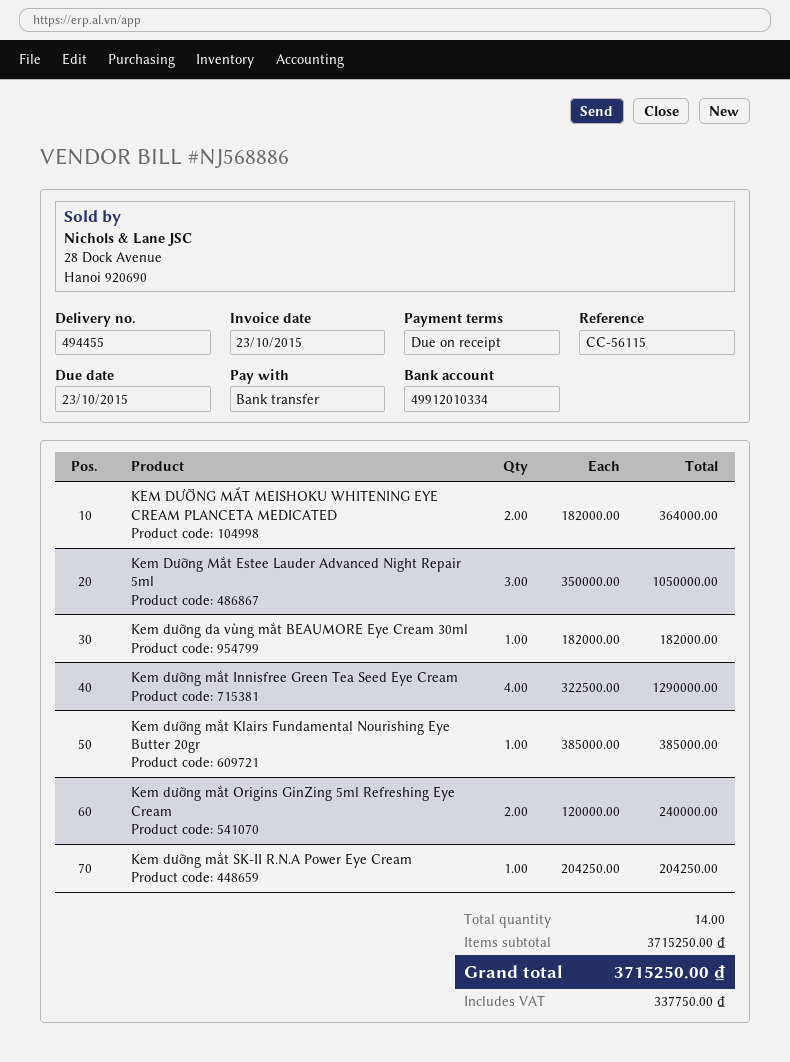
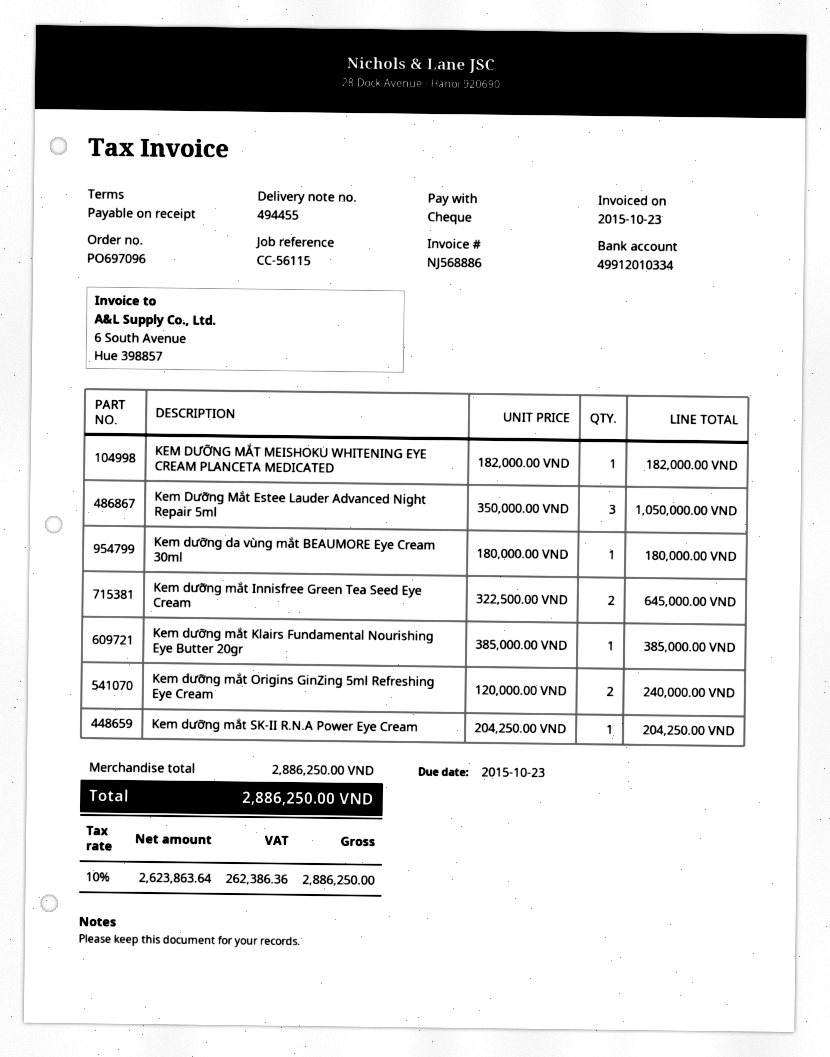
payment method: bank transfer -> cheque
KEM DƯỠNG MẮT MEISHOKU WHITENING EYE CREAM PLANCETA MEDICATED: 2 x 182000.00 = 364000.00 -> 1 x 182000.00 = 182000.00
Kem dưỡng da vùng mắt BEAUMORE Eye Cream 30ml: 1 x 182000.00 = 182000.00 -> 1 x 180000.00 = 180000.00
Kem dưỡng mắt Innisfree Green Tea Seed Eye Cream: 4 x 322500.00 = 1290000.00 -> 2 x 322500.00 = 645000.00
subtotal: 3715250.00 -> 2886250.00
tax: 337750.00 -> 262386.36
total: 3715250.00 -> 2886250.00

